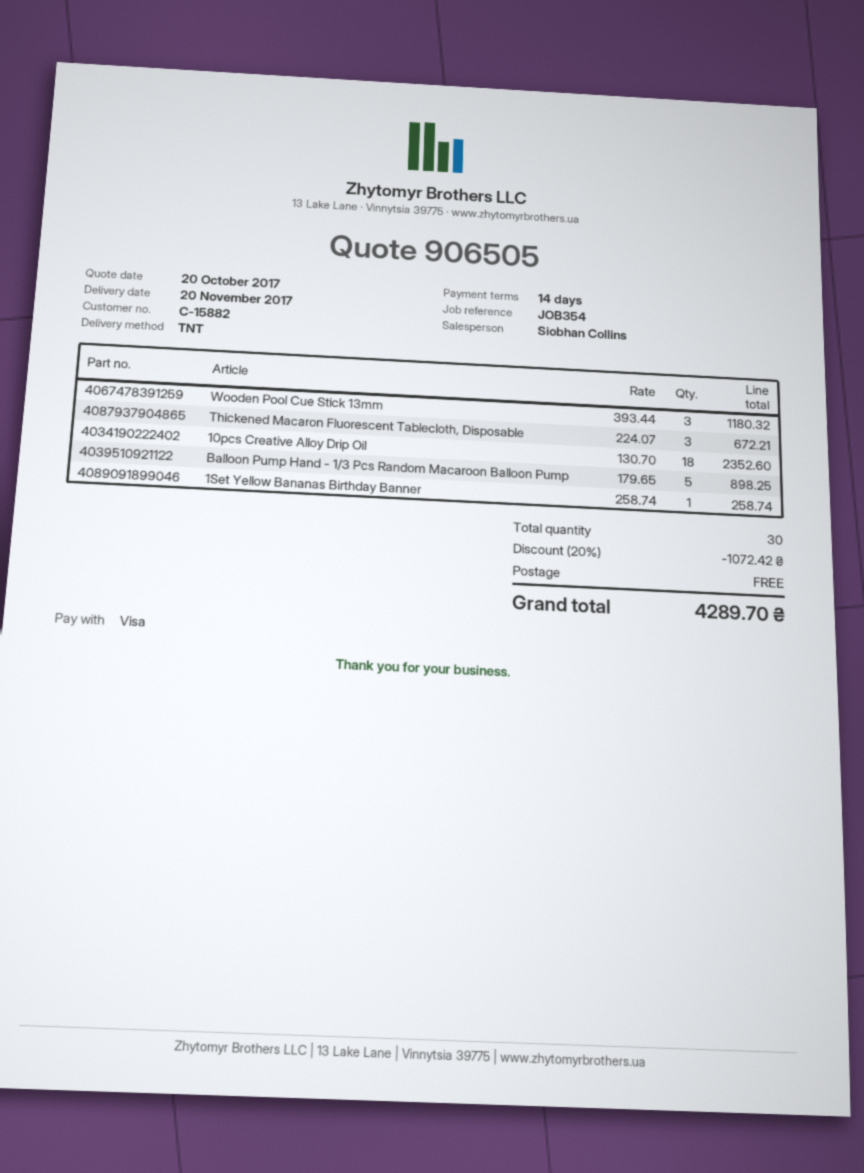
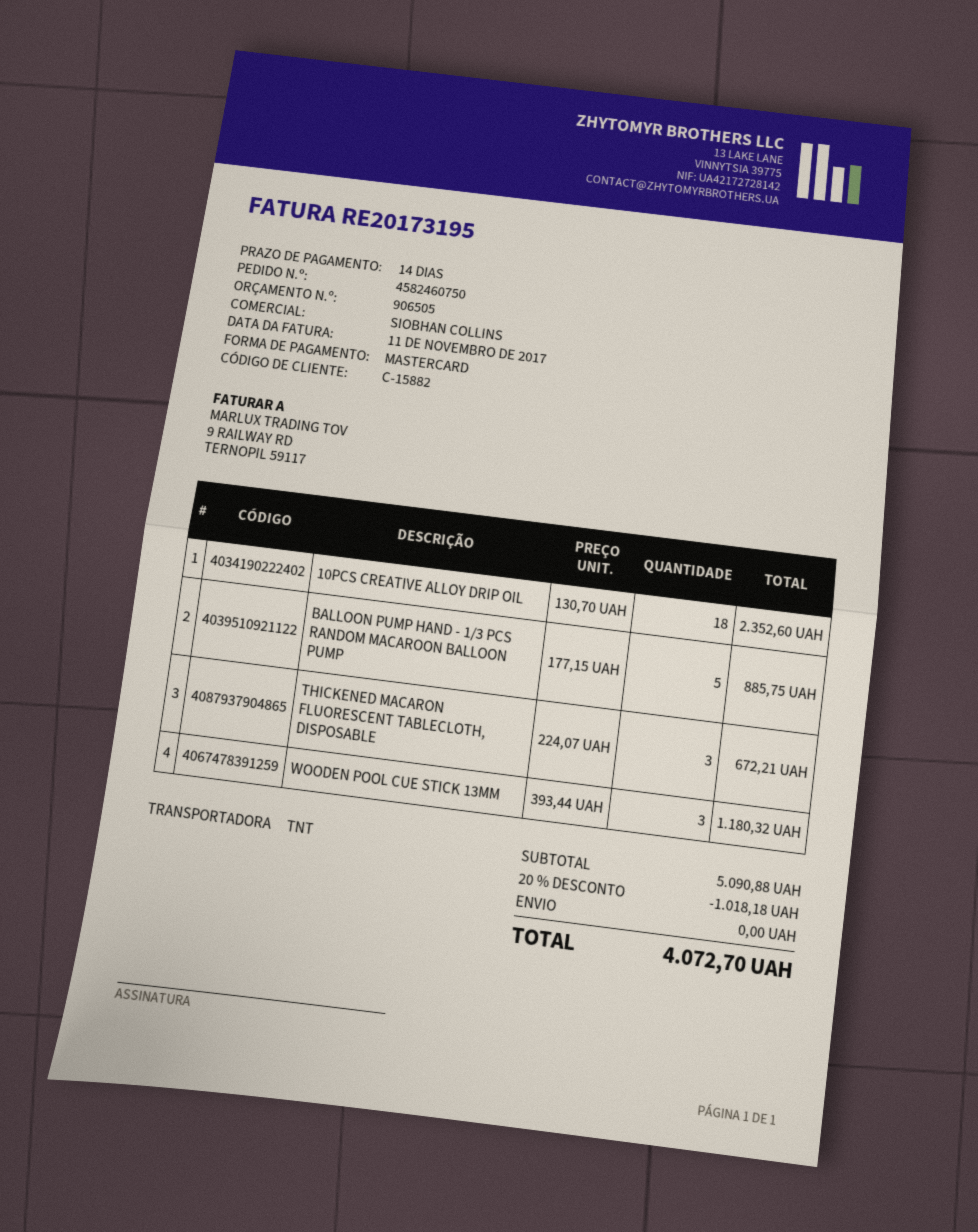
payment method: Visa -> Mastercard
Balloon Pump Hand - 1/3 Pcs Random Macaroon Balloon Pump: 5 x 179.65 = 898.25 -> 5 x 177.15 = 885.75
1Set Yellow Bananas Birthday Banner: 1 x 258.74 = 258.74 -> none
discount: 20% = 1072.42 -> 20% = 1018.18
total: 4289.70 -> 4072.70

